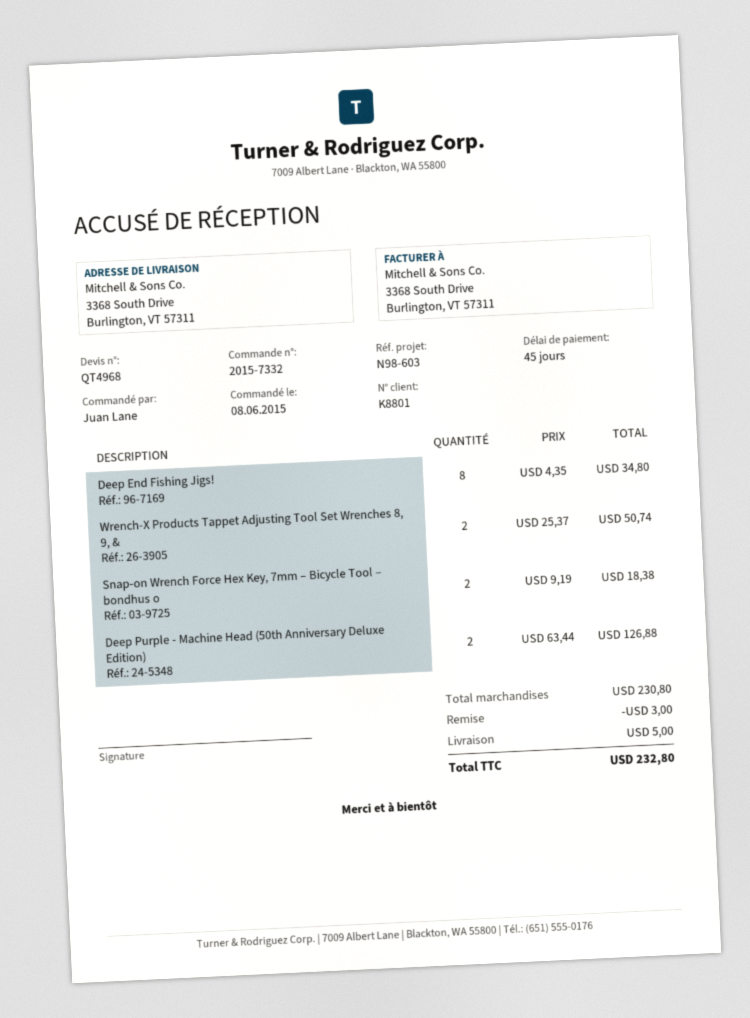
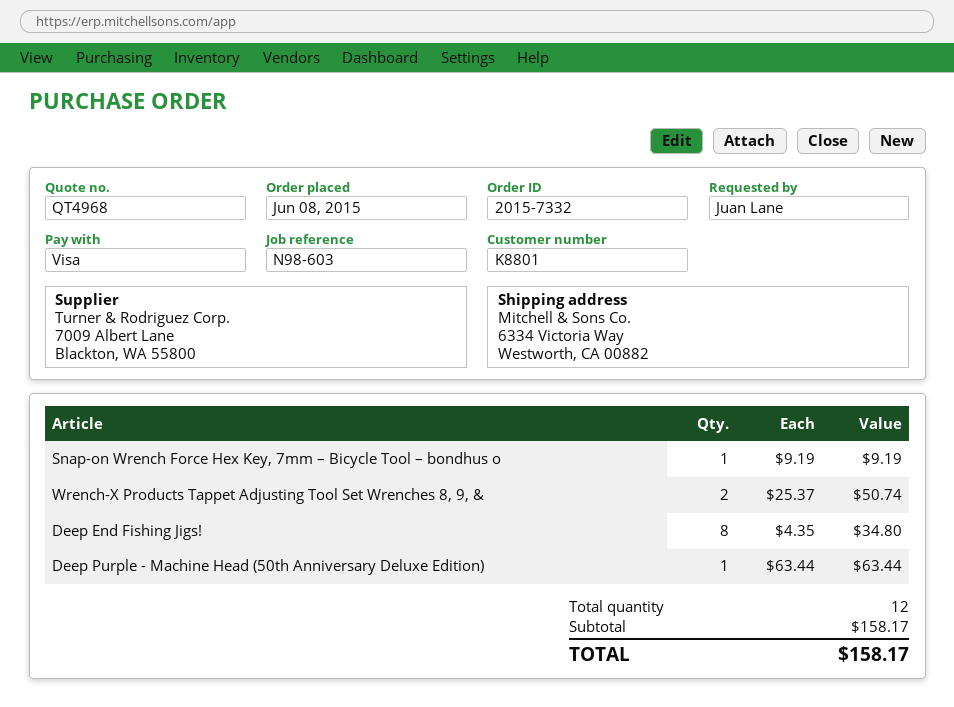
ship to: 3368 South Drive, Burlington, VT 57311 -> 6334 Victoria Way, Westworth, CA 00882
Snap-on Wrench Force Hex Key, 7mm – Bicycle Tool – bondhus o: 2 x 9.19 = 18.38 -> 1 x 9.19 = 9.19
Deep Purple - Machine Head (50th Anniversary Deluxe Edition): 2 x 63.44 = 126.88 -> 1 x 63.44 = 63.44
subtotal: 230.80 -> 158.17
discount: 3.00 -> none
shipping: 5.00 -> none
total: 232.80 -> 158.17

